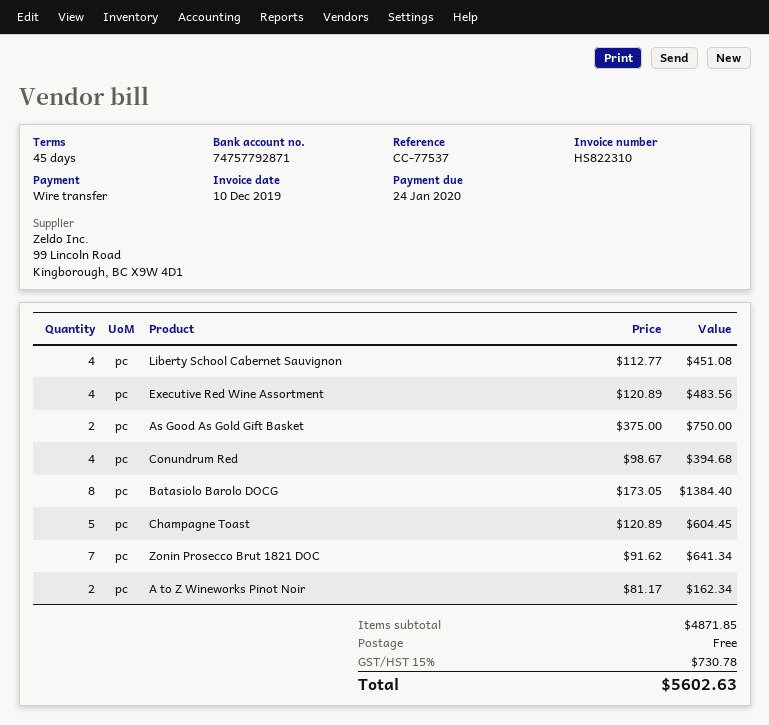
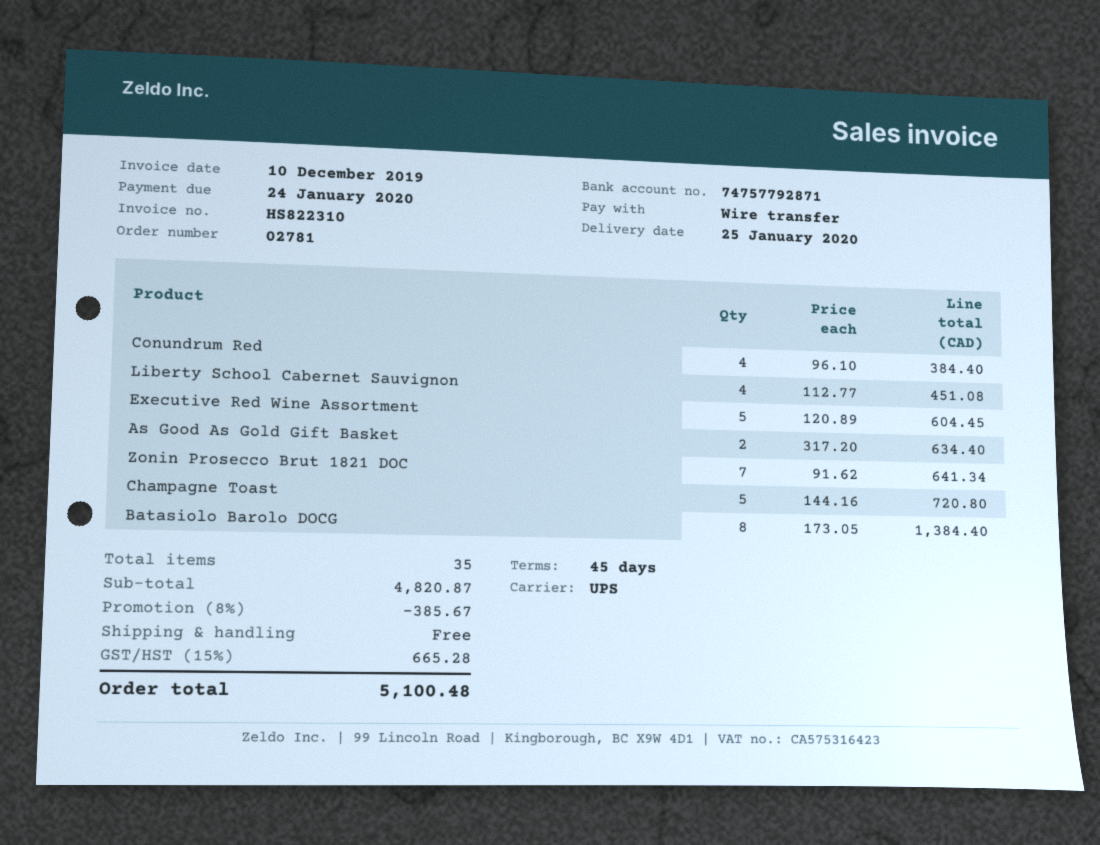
Executive Red Wine Assortment: 4 x 120.89 = 483.56 -> 5 x 120.89 = 604.45
As Good As Gold Gift Basket: 2 x 375.00 = 750.00 -> 2 x 317.20 = 634.40
Conundrum Red: 4 x 98.67 = 394.68 -> 4 x 96.10 = 384.40
Champagne Toast: 5 x 120.89 = 604.45 -> 5 x 144.16 = 720.80
A to Z Wineworks Pinot Noir: 2 x 81.17 = 162.34 -> none
subtotal: 4871.85 -> 4820.87
discount: none -> 8% = 385.67
tax: 15% = 730.78 -> 15% = 665.28
total: 5602.63 -> 5100.48

